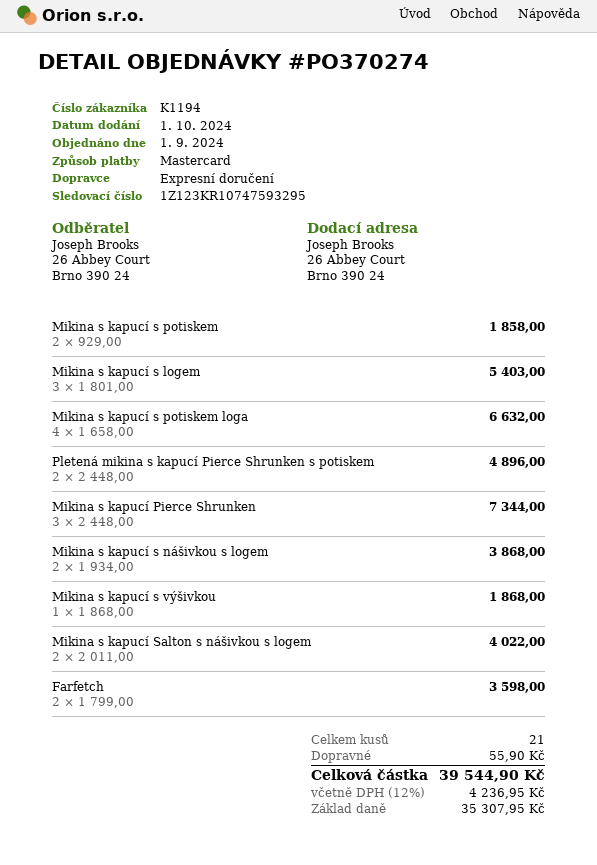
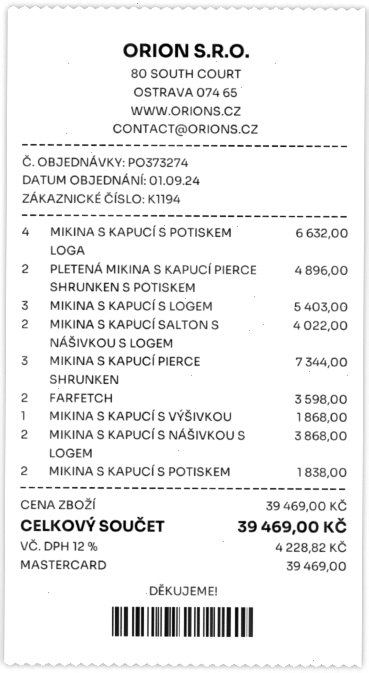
order number: PO370274 -> PO373274
Mikina s kapucí s potiskem: 2 for 1858.00 -> 2 for 1838.00
shipping: 55.90 -> none
tax: 12% = 4236.95 -> 12% = 4228.82
total: 39544.90 -> 39469.00

